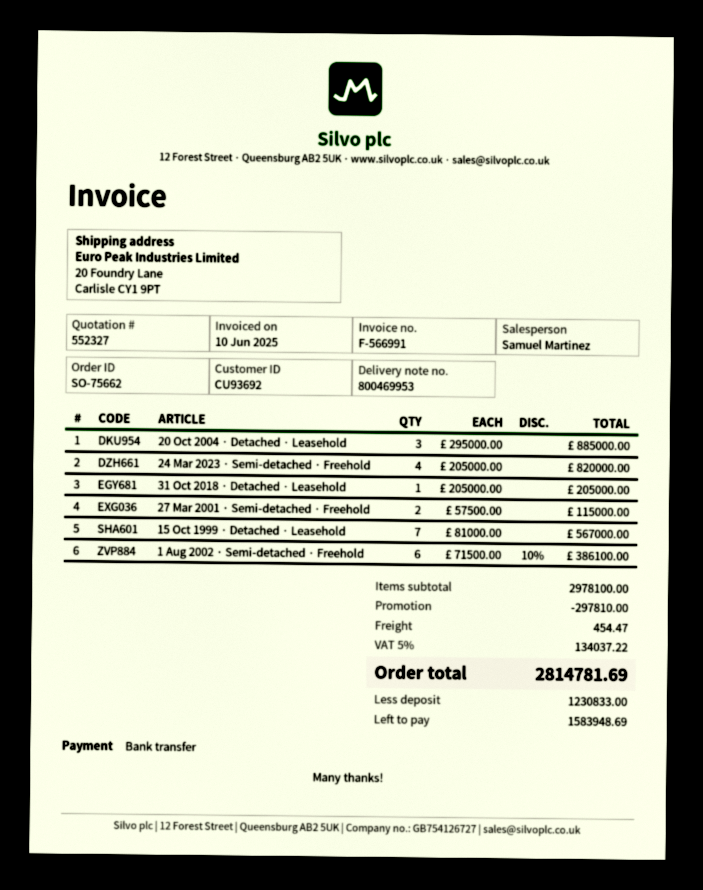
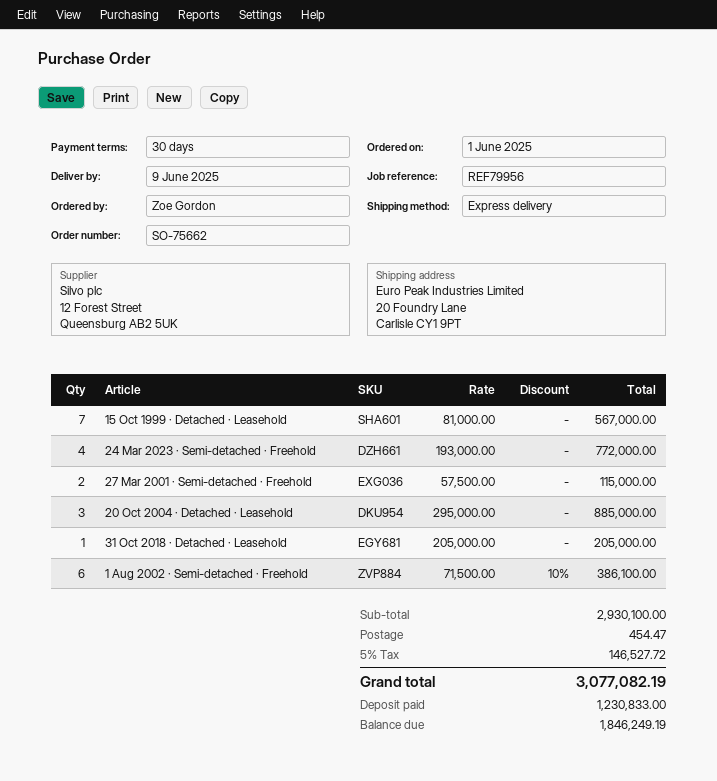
24 Mar 2023 · Semi-detached · Freehold: 4 x 205000.00 = 820000.00 -> 4 x 193000.00 = 772000.00
subtotal: 2978100.00 -> 2930100.00
discount: 297810.00 -> none
tax: 5% = 134037.22 -> 5% = 146527.72
total: 2814781.69 -> 3077082.19
balance: 1583948.69 -> 1846249.19

